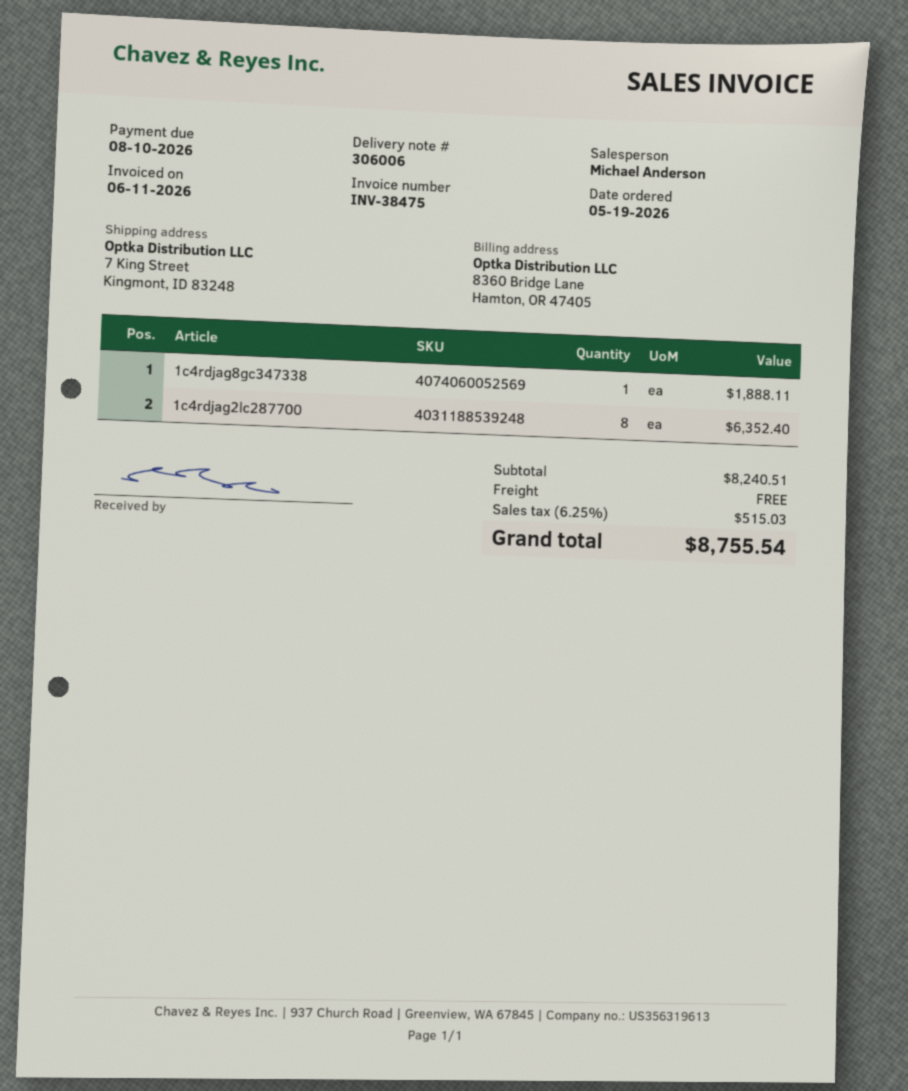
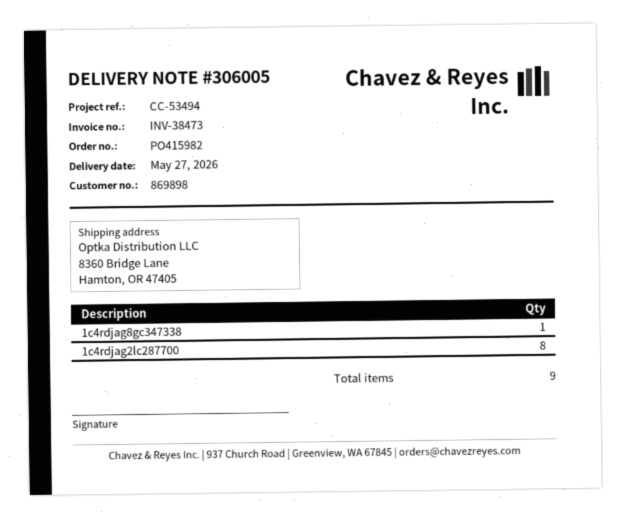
delivery note number: 306006 -> 306005
invoice number: INV-38475 -> INV-38473
ship to: 7 King Street, Kingmont, ID 83248 -> 8360 Bridge Lane, Hamton, OR 47405

